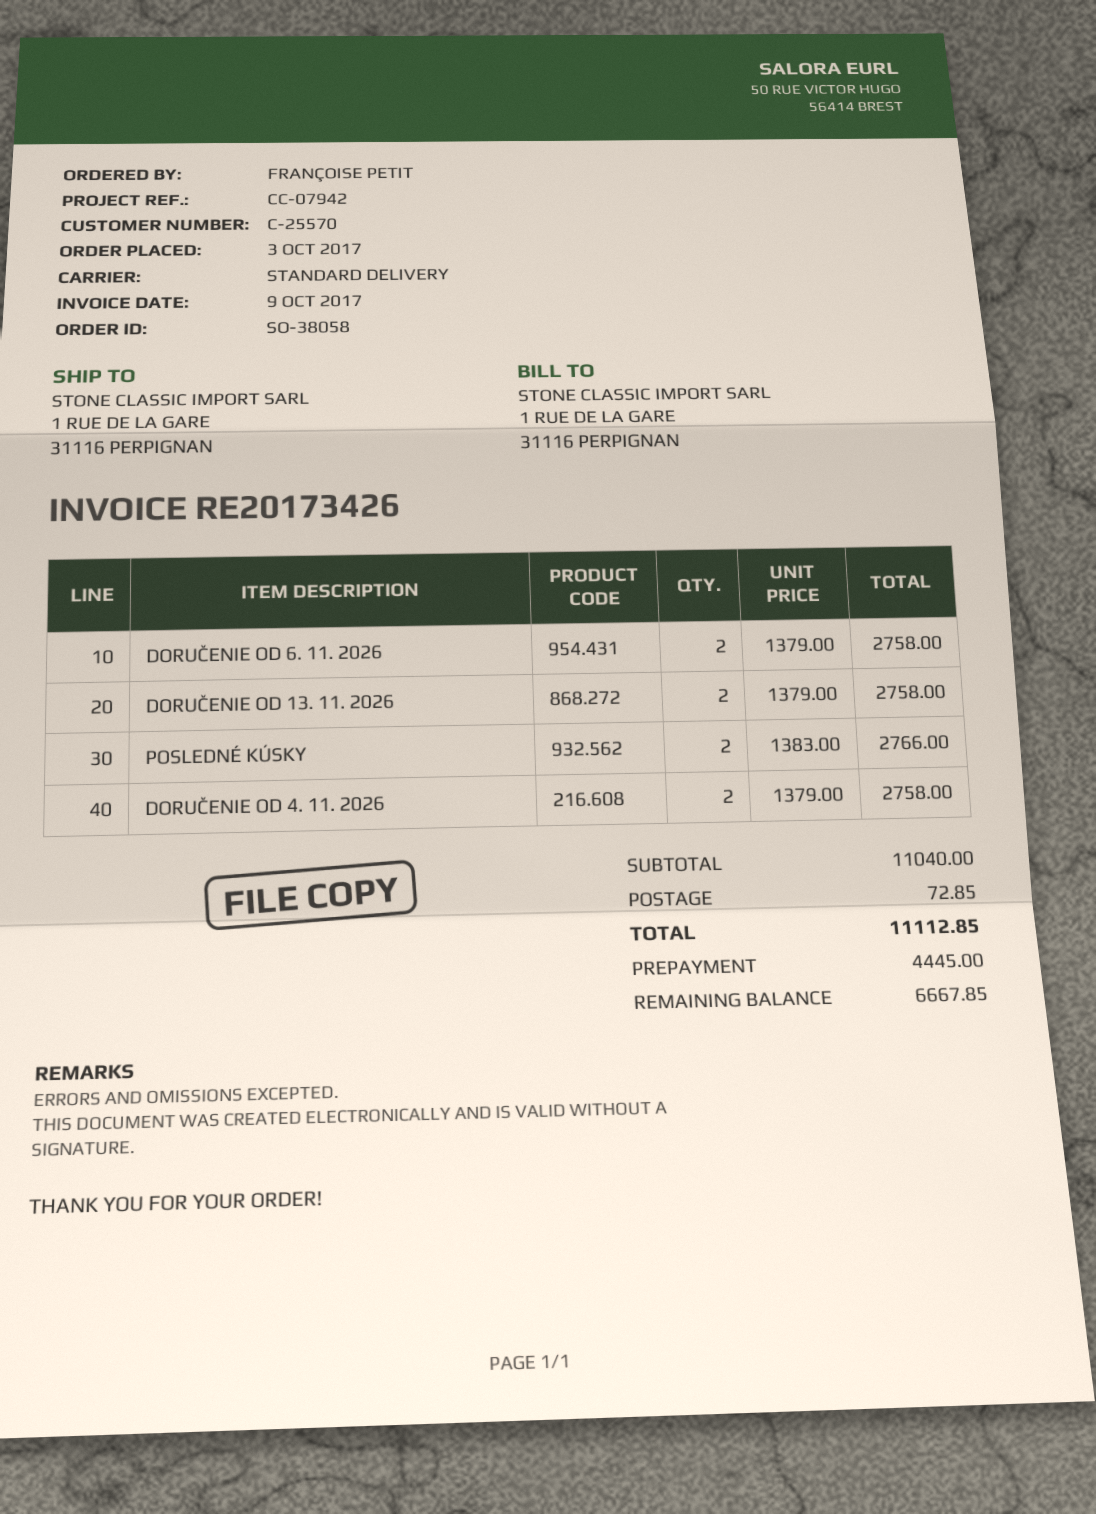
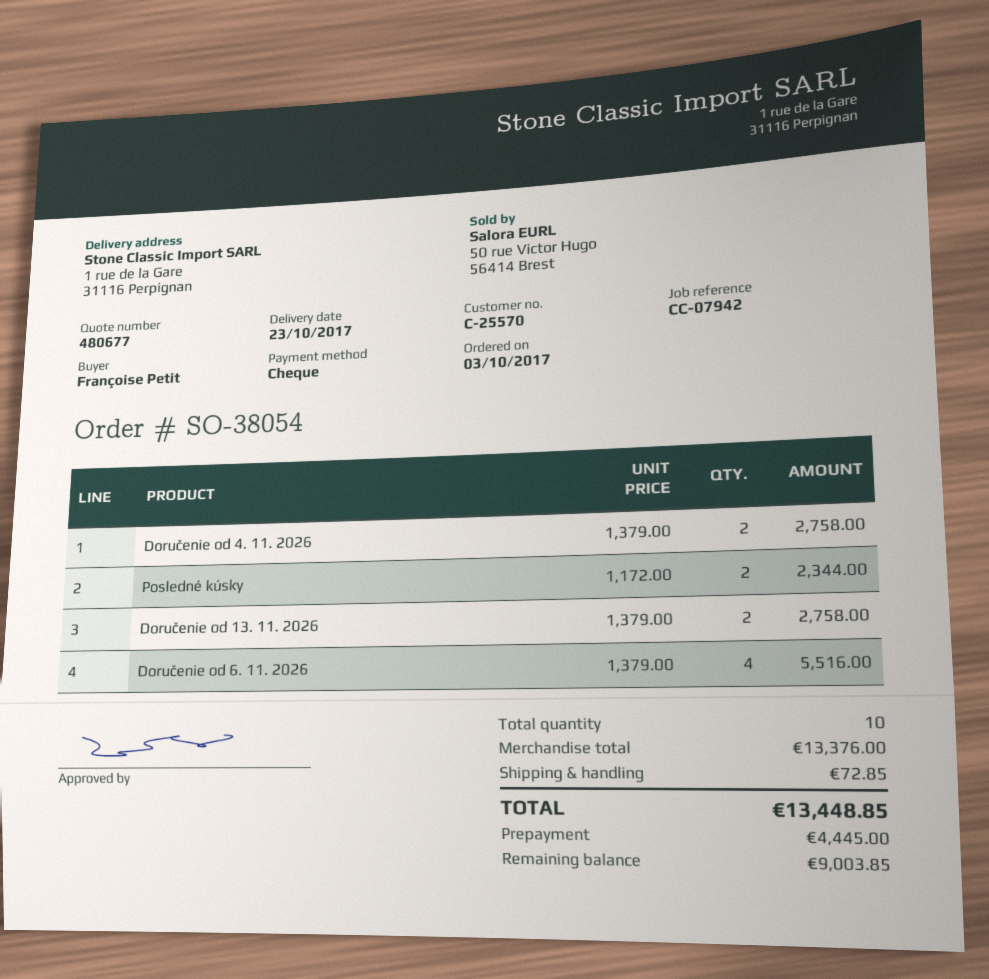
order number: SO-38058 -> SO-38054
DORUČENIE OD 6. 11. 2026: 2 x 1379.00 = 2758.00 -> 4 x 1379.00 = 5516.00
POSLEDNÉ KÚSKY: 2 x 1383.00 = 2766.00 -> 2 x 1172.00 = 2344.00
subtotal: 11040.00 -> 13376.00
total: 11112.85 -> 13448.85
balance: 6667.85 -> 9003.85

